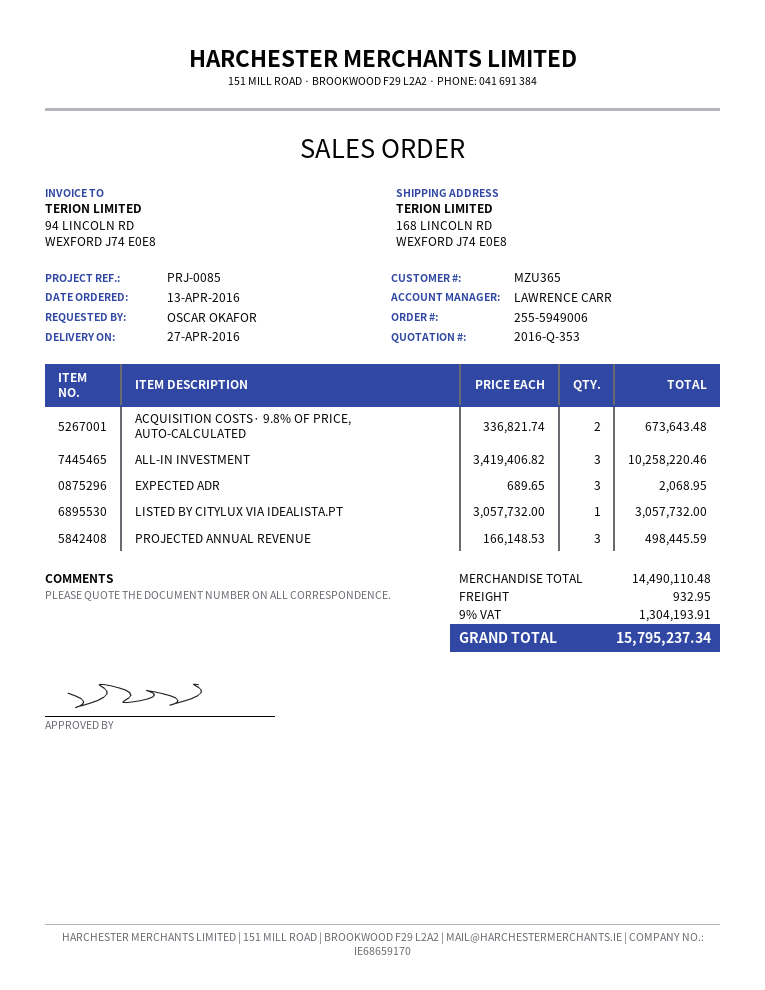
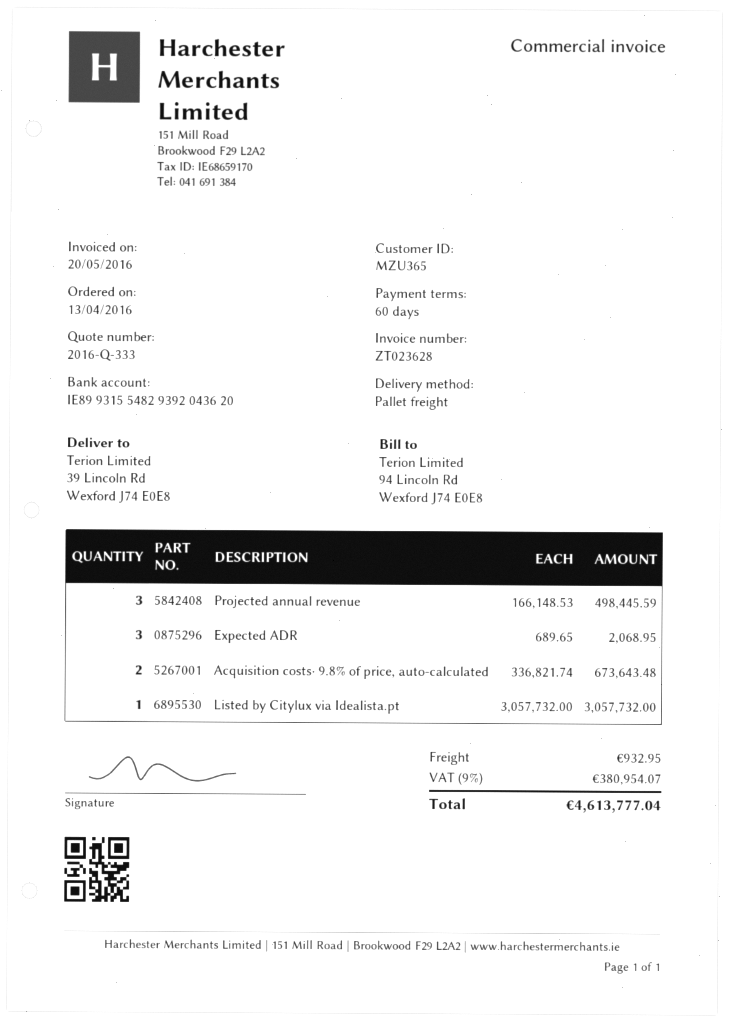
quote number: 2016-Q-353 -> 2016-Q-333
ship to: 168 LINCOLN RD, WEXFORD J74 E0E8 -> 39 Lincoln Rd, Wexford J74 E0E8
ALL-IN INVESTMENT: 3 x 3419406.82 = 10258220.46 -> none
tax: 9% = 1304193.91 -> 9% = 380954.07
total: 15795237.34 -> 4613777.04

